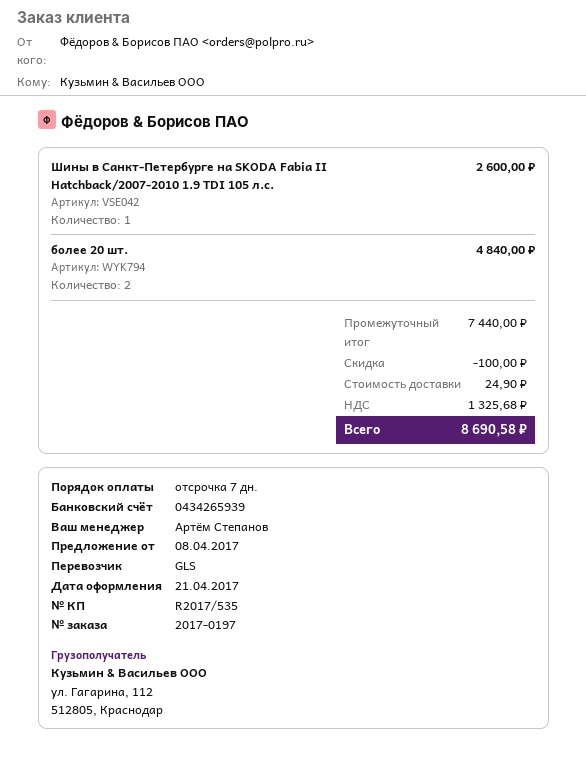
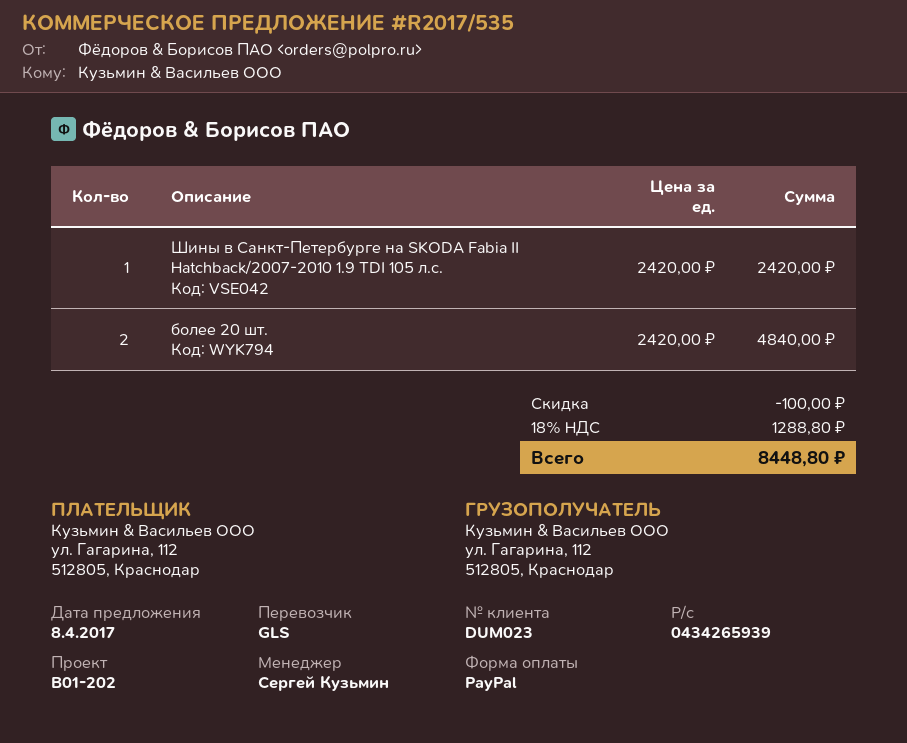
sales rep: Артём Степанов -> Сергей Кузьмин
Шины в Санкт-Петербурге на SKODA Fabia II Hatchback/2007-2010 1.9 TDI 105 л.с.: 1 for 2600.00 -> 1 for 2420.00
shipping: 24.90 -> none
tax: 1325.68 -> 1288.80
total: 8690.58 -> 8448.80

